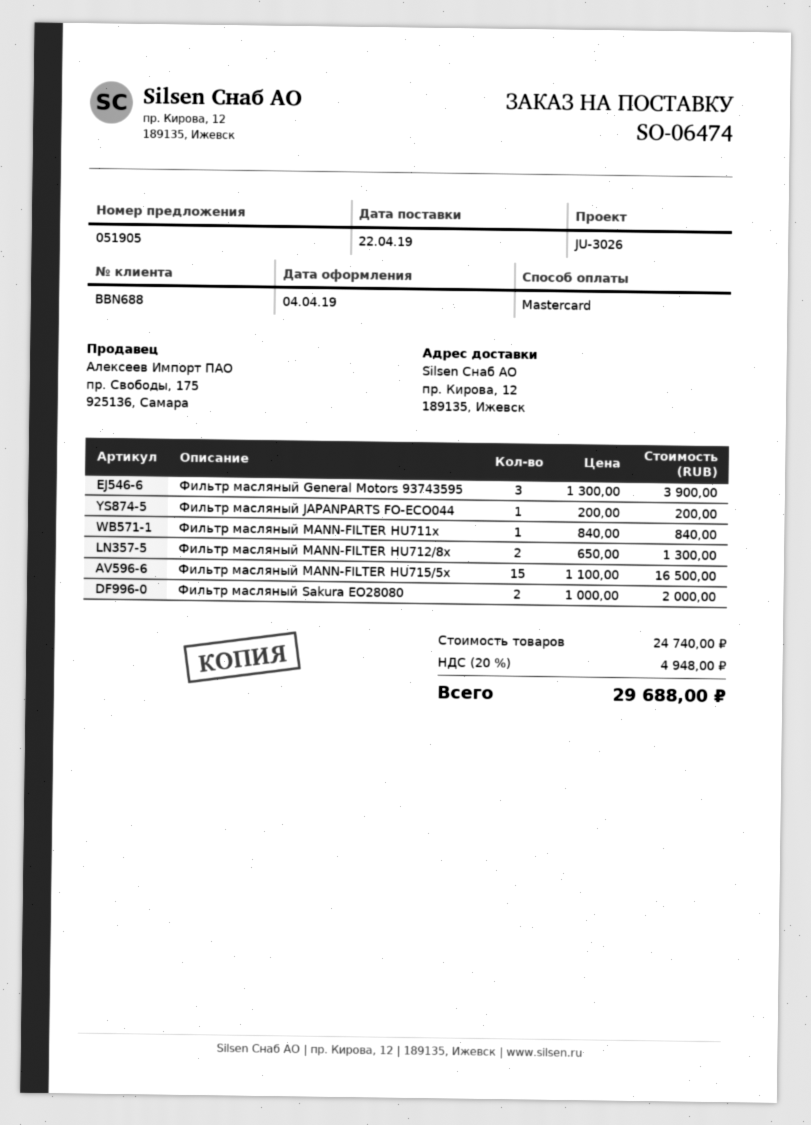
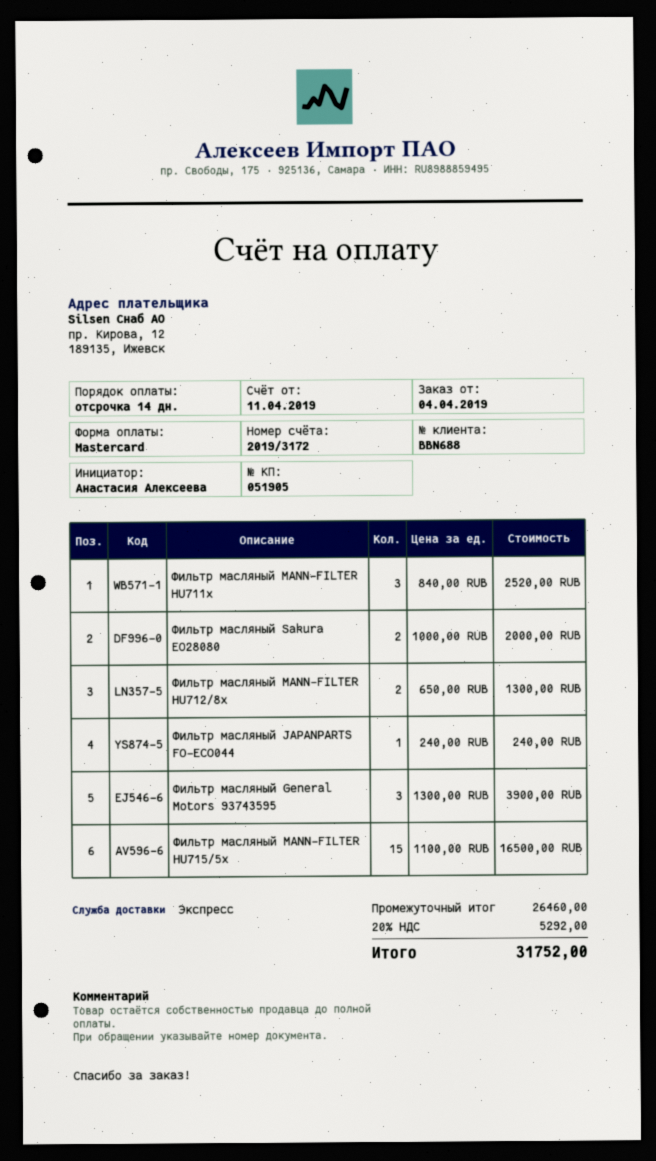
Фильтр масляный JAPANPARTS FO-ECO044: 1 x 200.00 = 200.00 -> 1 x 240.00 = 240.00
Фильтр масляный MANN-FILTER HU711x: 1 x 840.00 = 840.00 -> 3 x 840.00 = 2520.00
subtotal: 24740.00 -> 26460.00
tax: 20% = 4948.00 -> 20% = 5292.00
total: 29688.00 -> 31752.00

